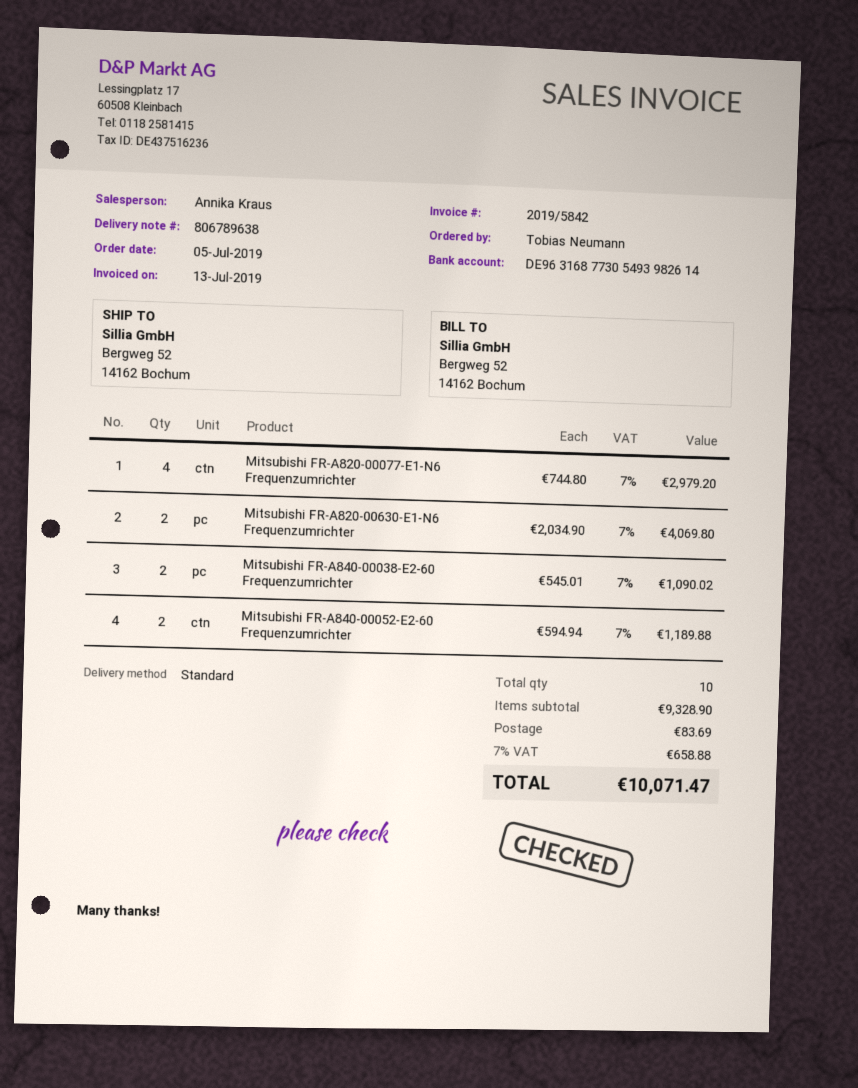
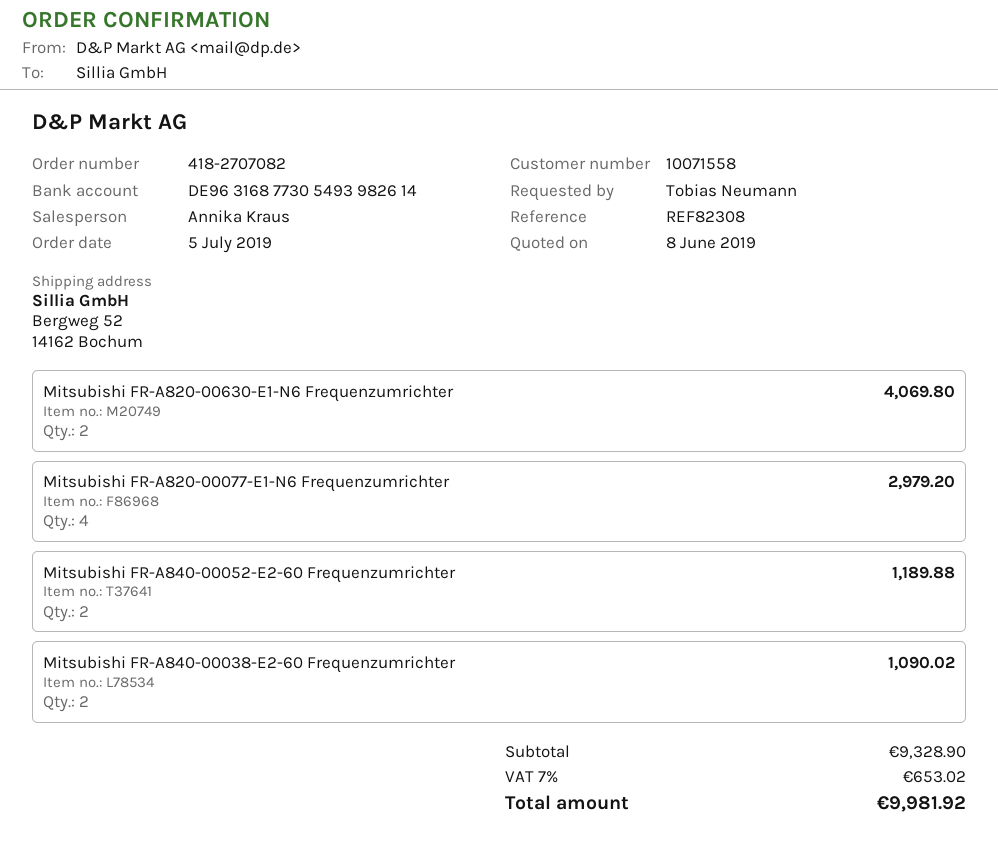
shipping: 83.69 -> none
tax: 7% = 658.88 -> 7% = 653.02
total: 10071.47 -> 9981.92

